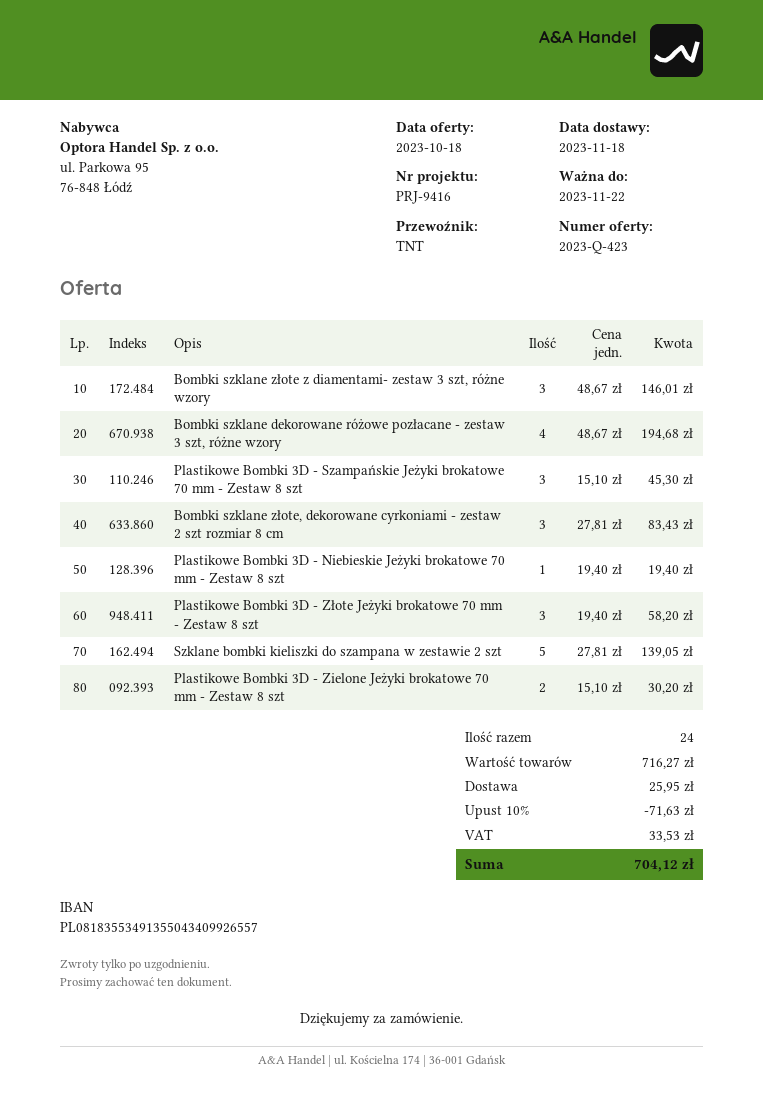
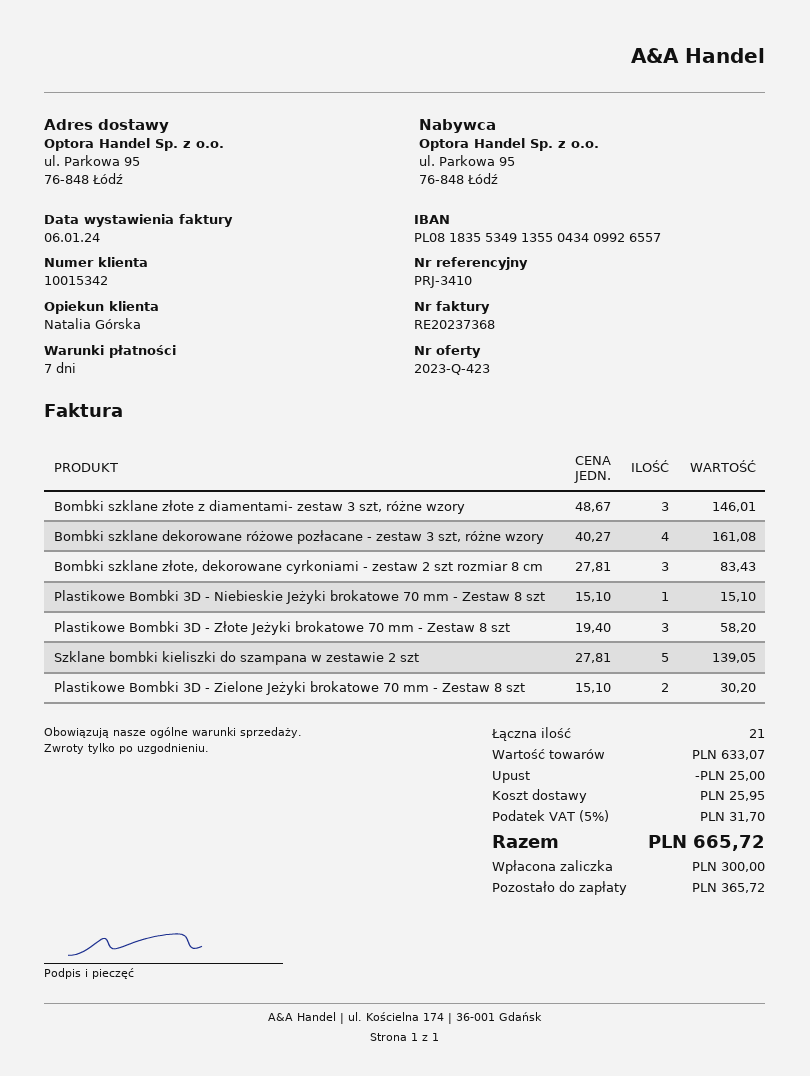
reference: PRJ-9416 -> PRJ-3410
Bombki szklane dekorowane różowe pozłacane - zestaw 3 szt, różne wzory: 4 x 48.67 = 194.68 -> 4 x 40.27 = 161.08
Plastikowe Bombki 3D - Szampańskie Jeżyki brokatowe 70 mm - Zestaw 8 szt: 3 x 15.10 = 45.30 -> none
Plastikowe Bombki 3D - Niebieskie Jeżyki brokatowe 70 mm - Zestaw 8 szt: 1 x 19.40 = 19.40 -> 1 x 15.10 = 15.10
total quantity: 24 -> 21
subtotal: 716.27 -> 633.07
discount: 71.63 -> 25.00
tax: 33.53 -> 31.70
total: 704.12 -> 665.72

